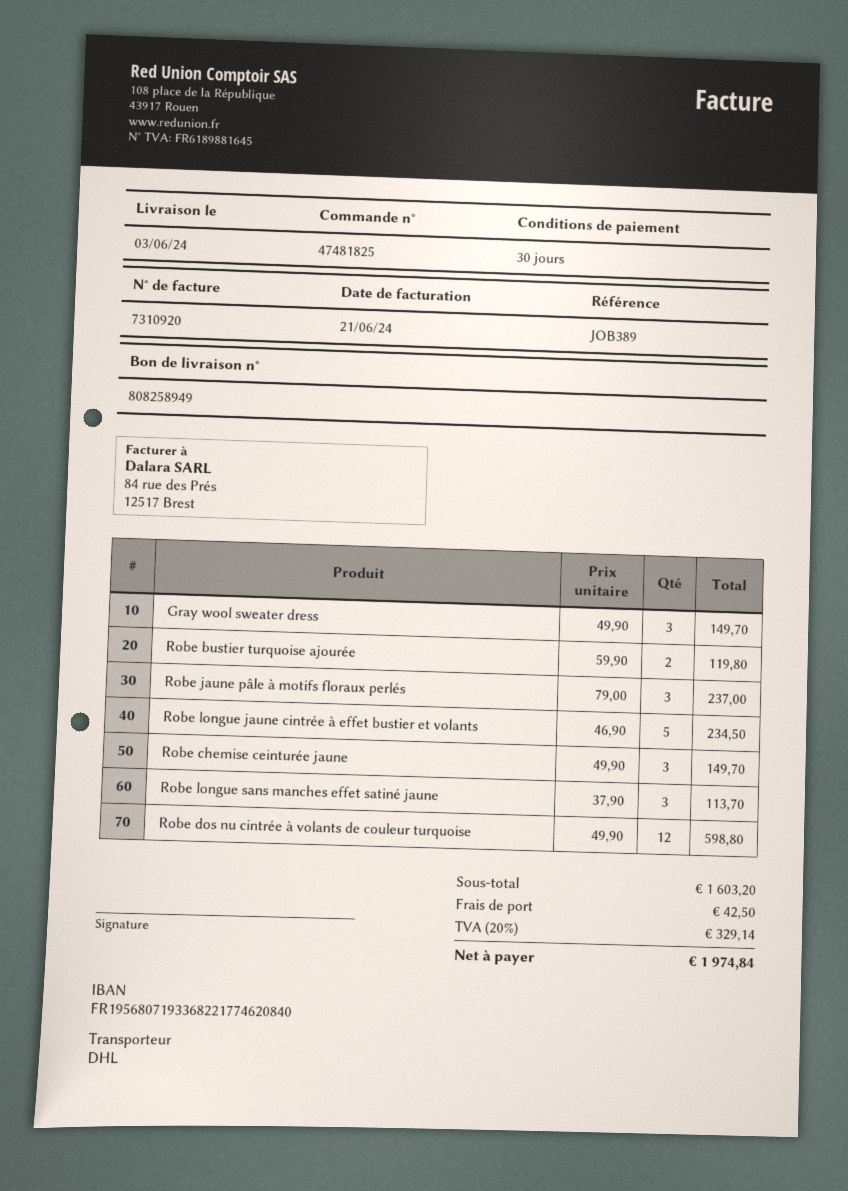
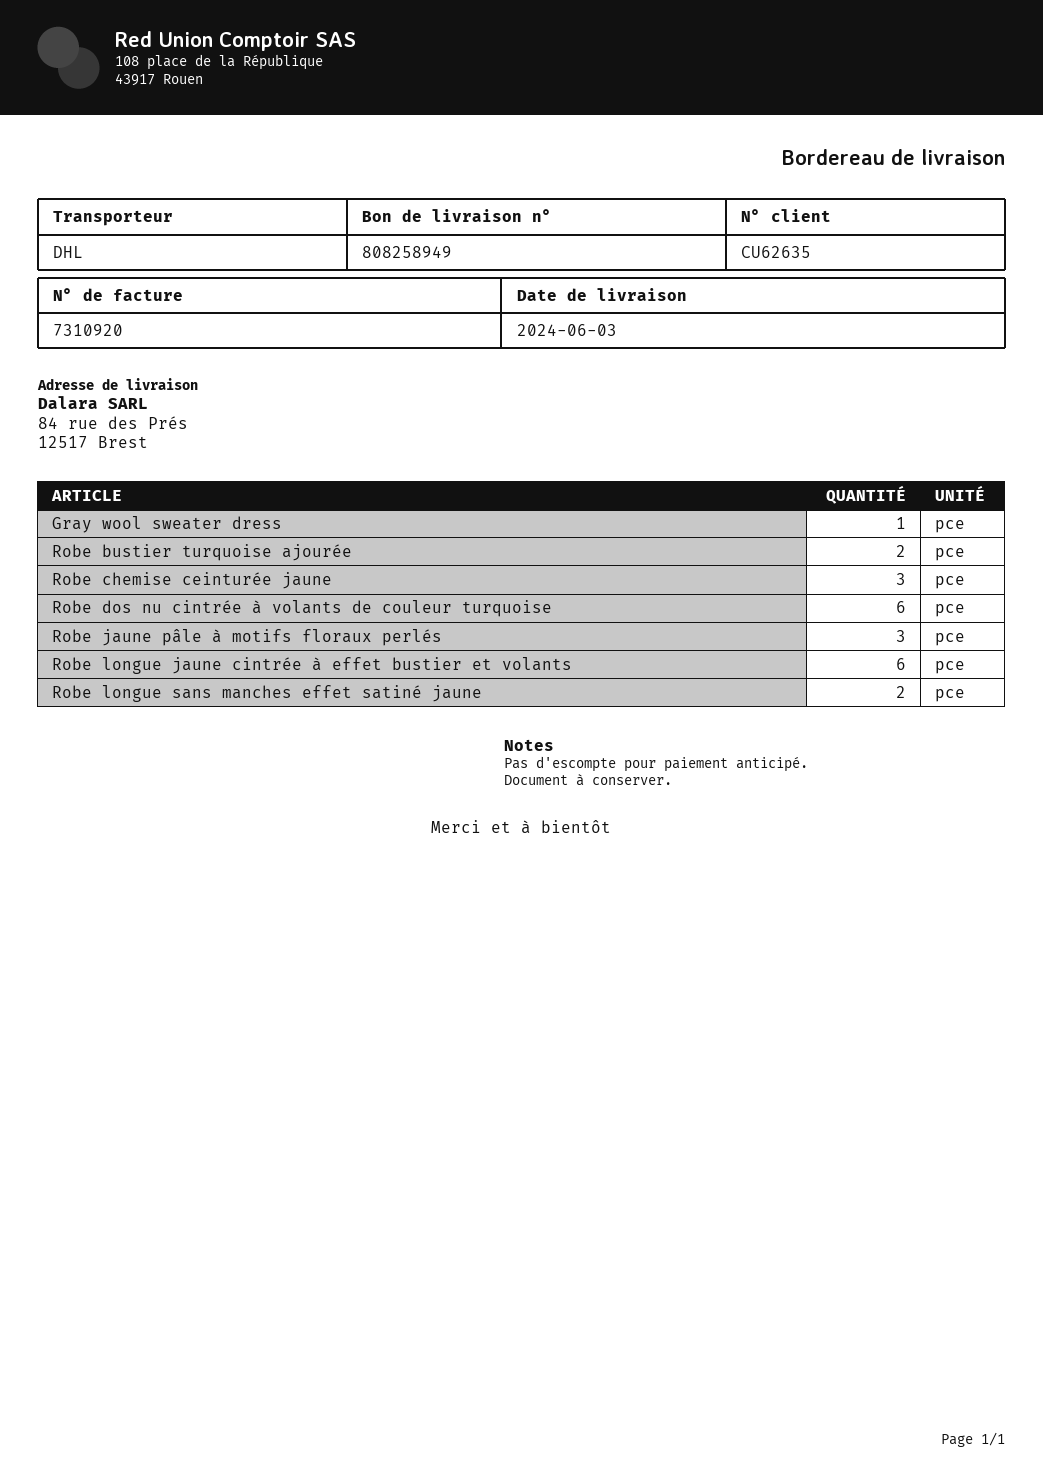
Gray wool sweater dress: 3 -> 1
Robe longue jaune cintrée à effet bustier et volants: 5 -> 6
Robe longue sans manches effet satiné jaune: 3 -> 2
Robe dos nu cintrée à volants de couleur turquoise: 12 -> 6

